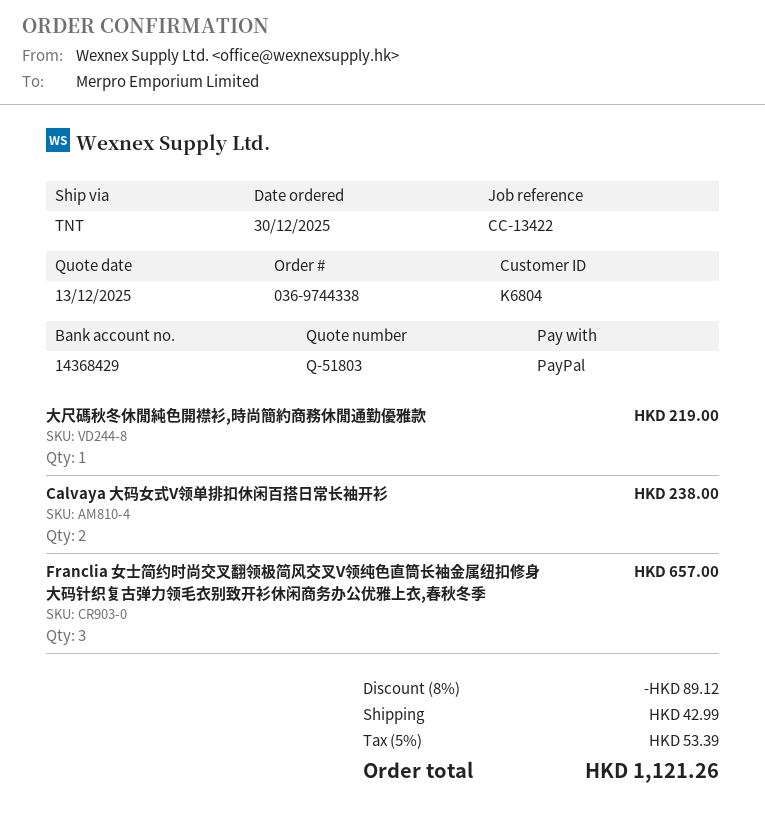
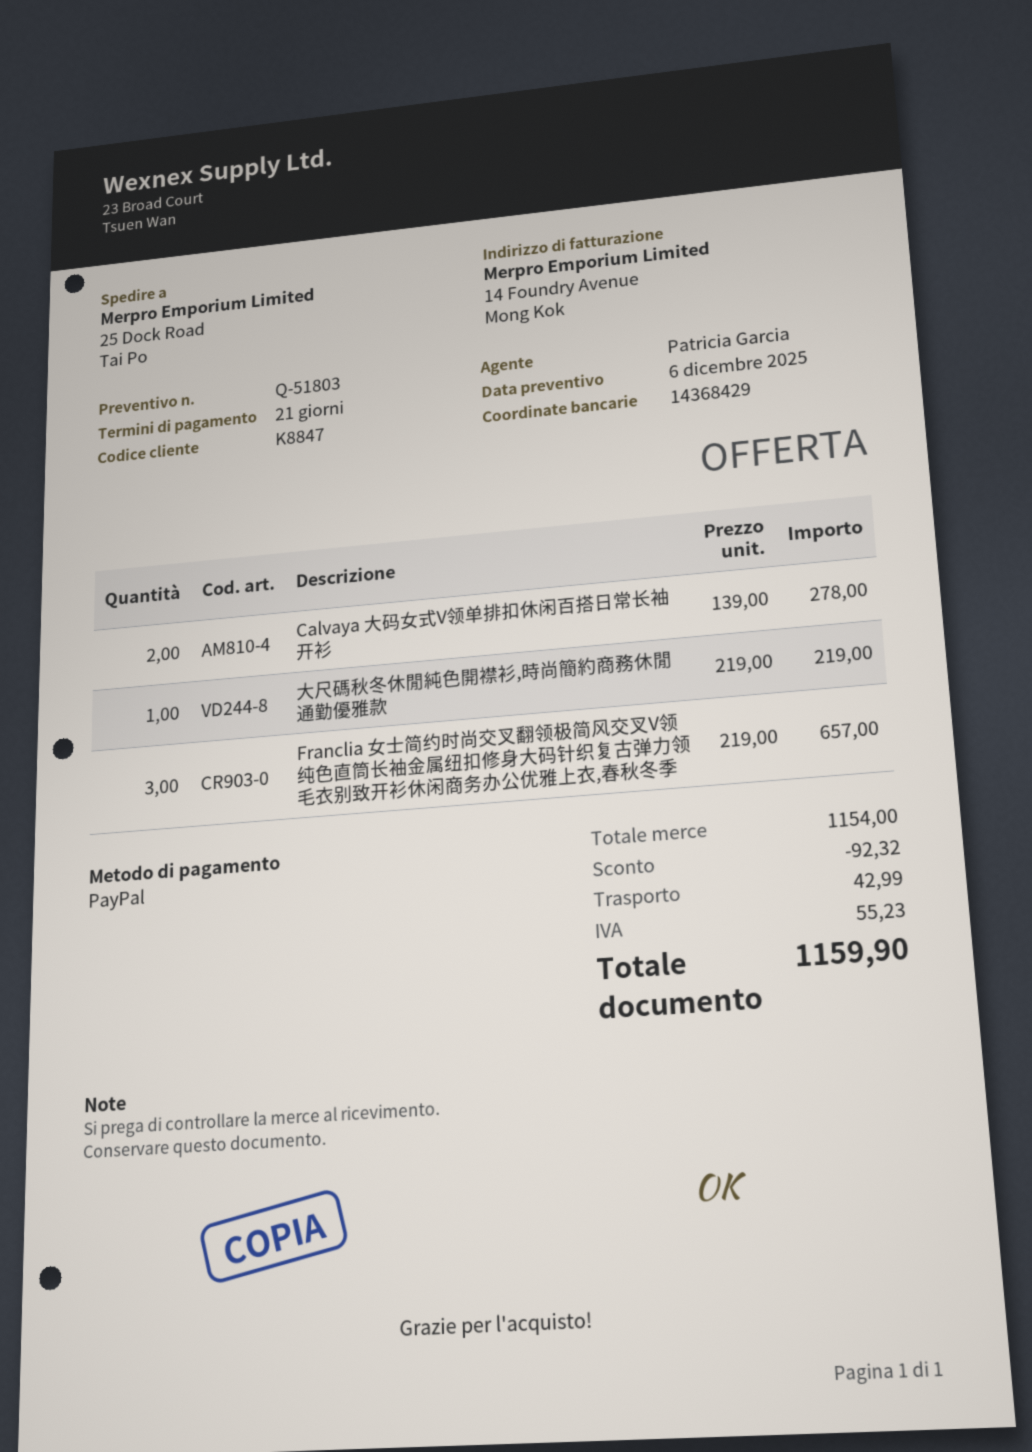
quote date: 2025-12-13 -> 2025-12-06
customer number: K6804 -> K8847
Calvaya 大码女式V领单排扣休闲百搭日常长袖开衫: 2 for 238.00 -> 2 for 278.00
discount: 89.12 -> 92.32
tax: 53.39 -> 55.23
total: 1121.26 -> 1159.90

